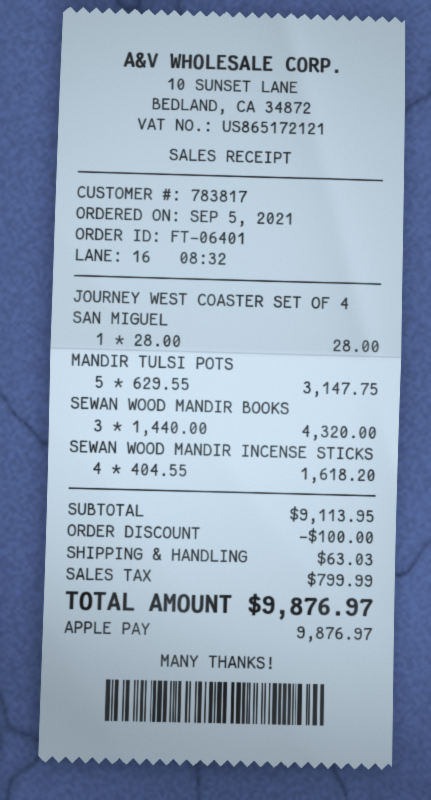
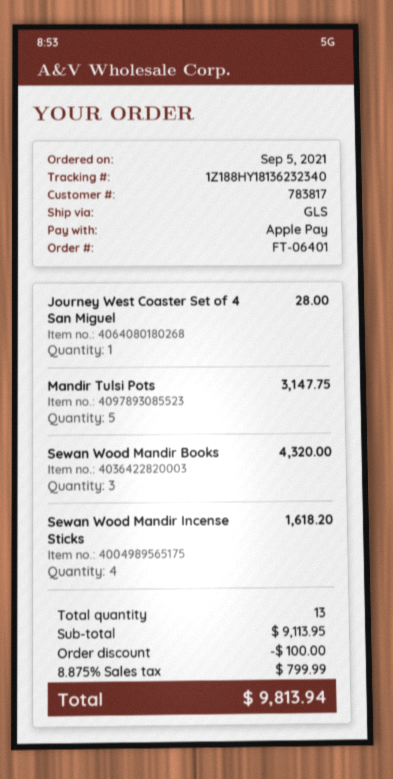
shipping: 63.03 -> none
total: 9876.97 -> 9813.94

